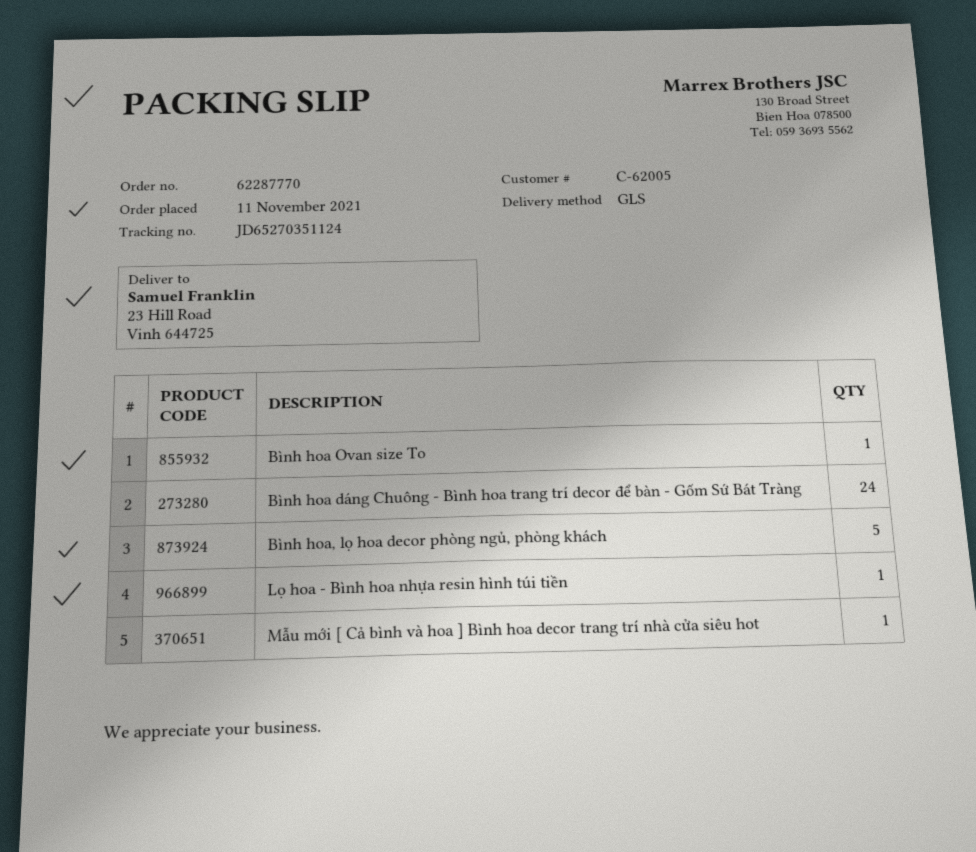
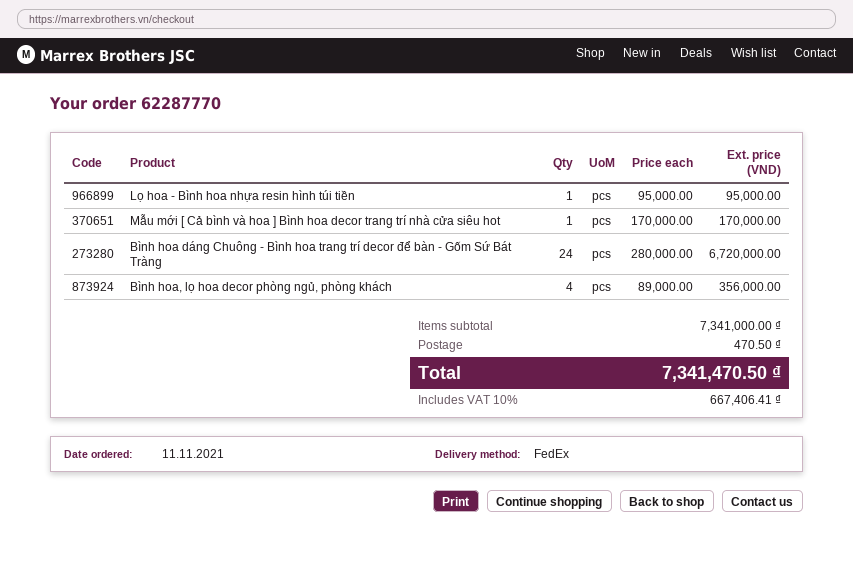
shipping method: GLS -> FedEx
Bình hoa Ovan size To: 1 -> none
Bình hoa, lọ hoa decor phòng ngủ, phòng khách: 5 -> 4

